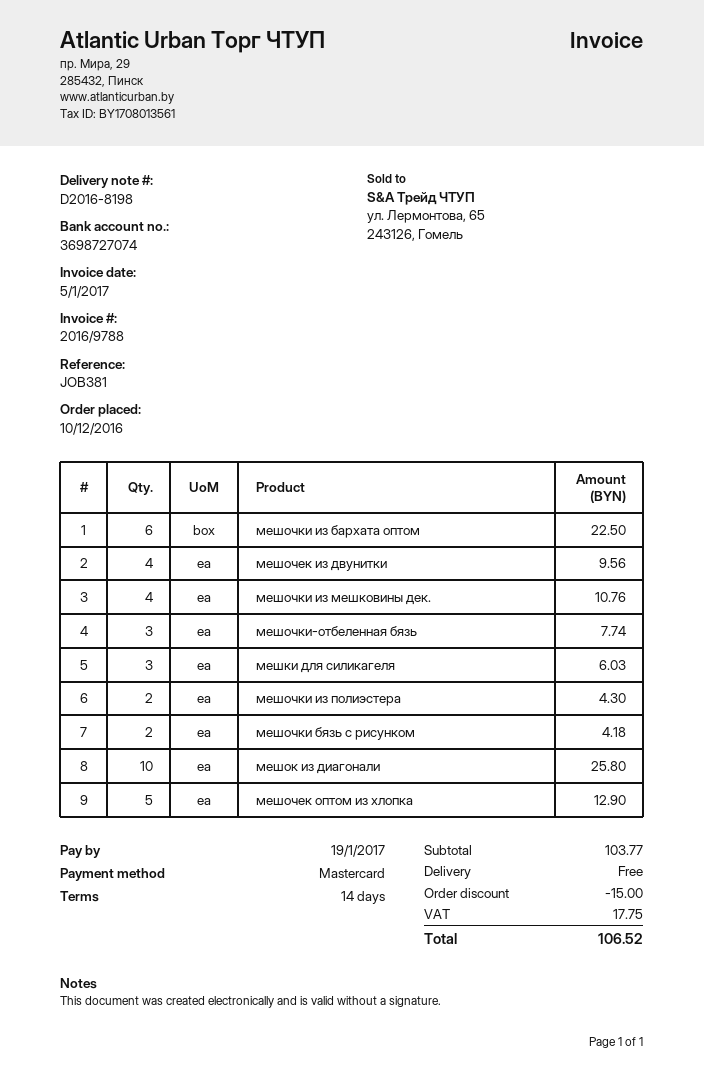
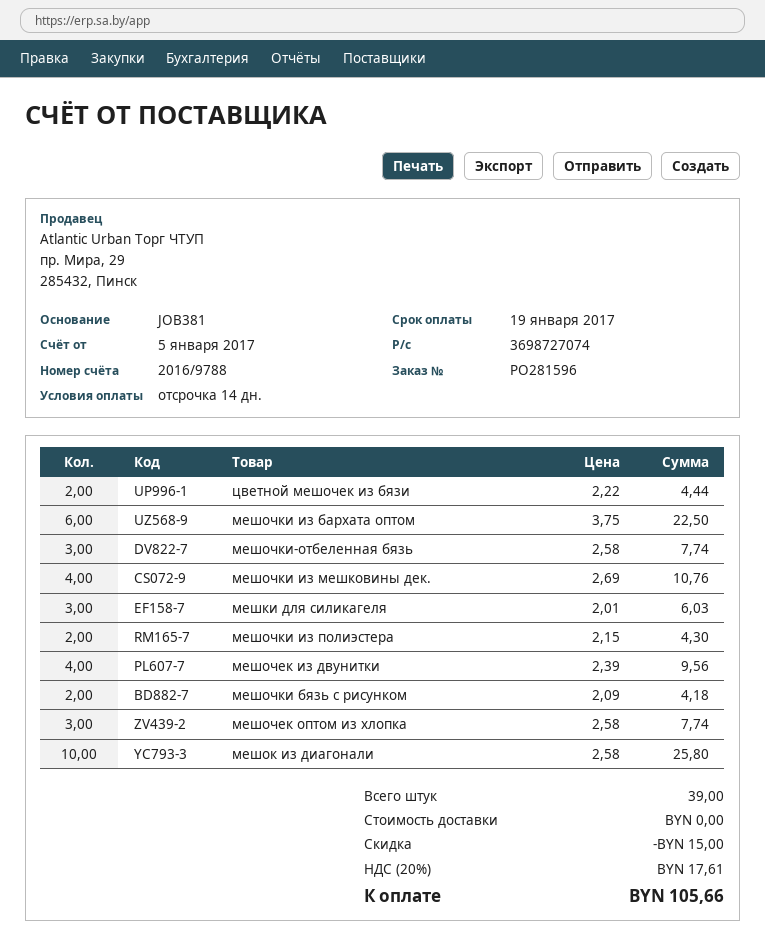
мешочек оптом из хлопка: 5 for 12.90 -> 3 for 7.74
цветной мешочек из бязи: none -> 2 for 4.44
tax: 17.75 -> 17.61
total: 106.52 -> 105.66

